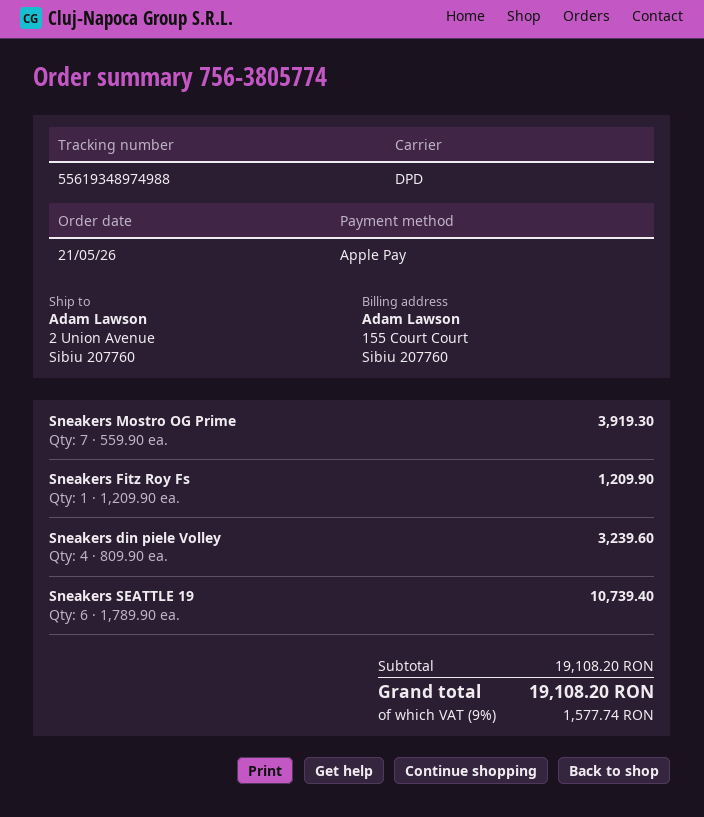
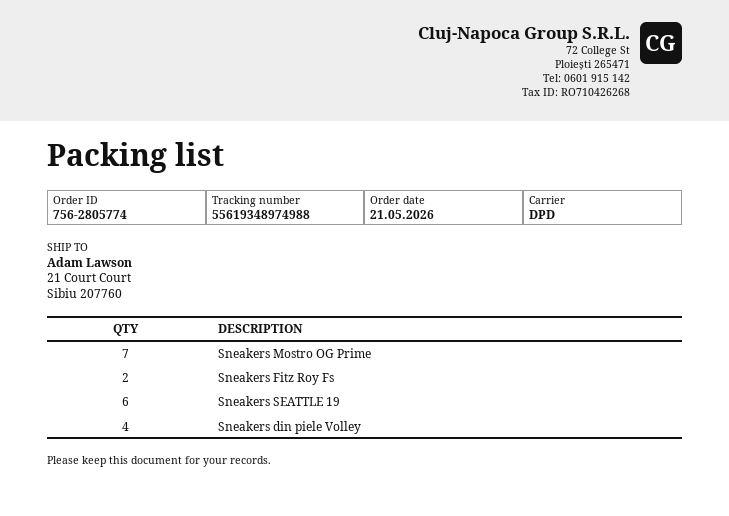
order number: 756-3805774 -> 756-2805774
ship to: 2 Union Avenue, Sibiu 207760 -> 21 Court Court, Sibiu 207760
Sneakers Fitz Roy Fs: 1 -> 2

